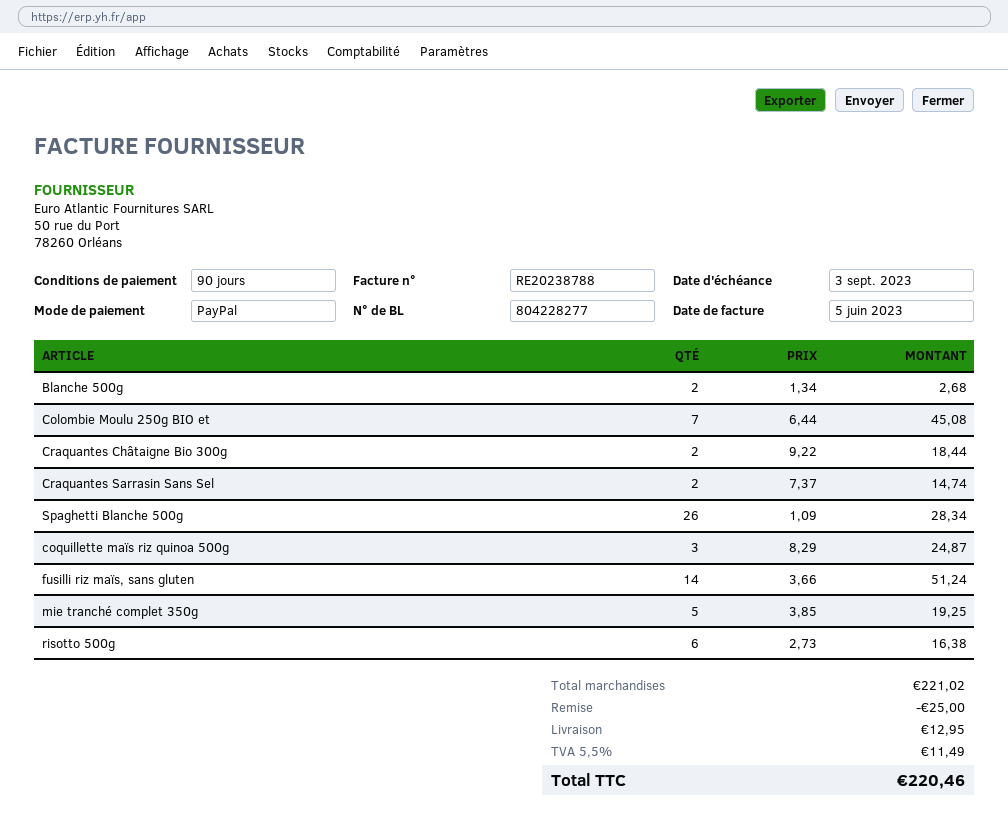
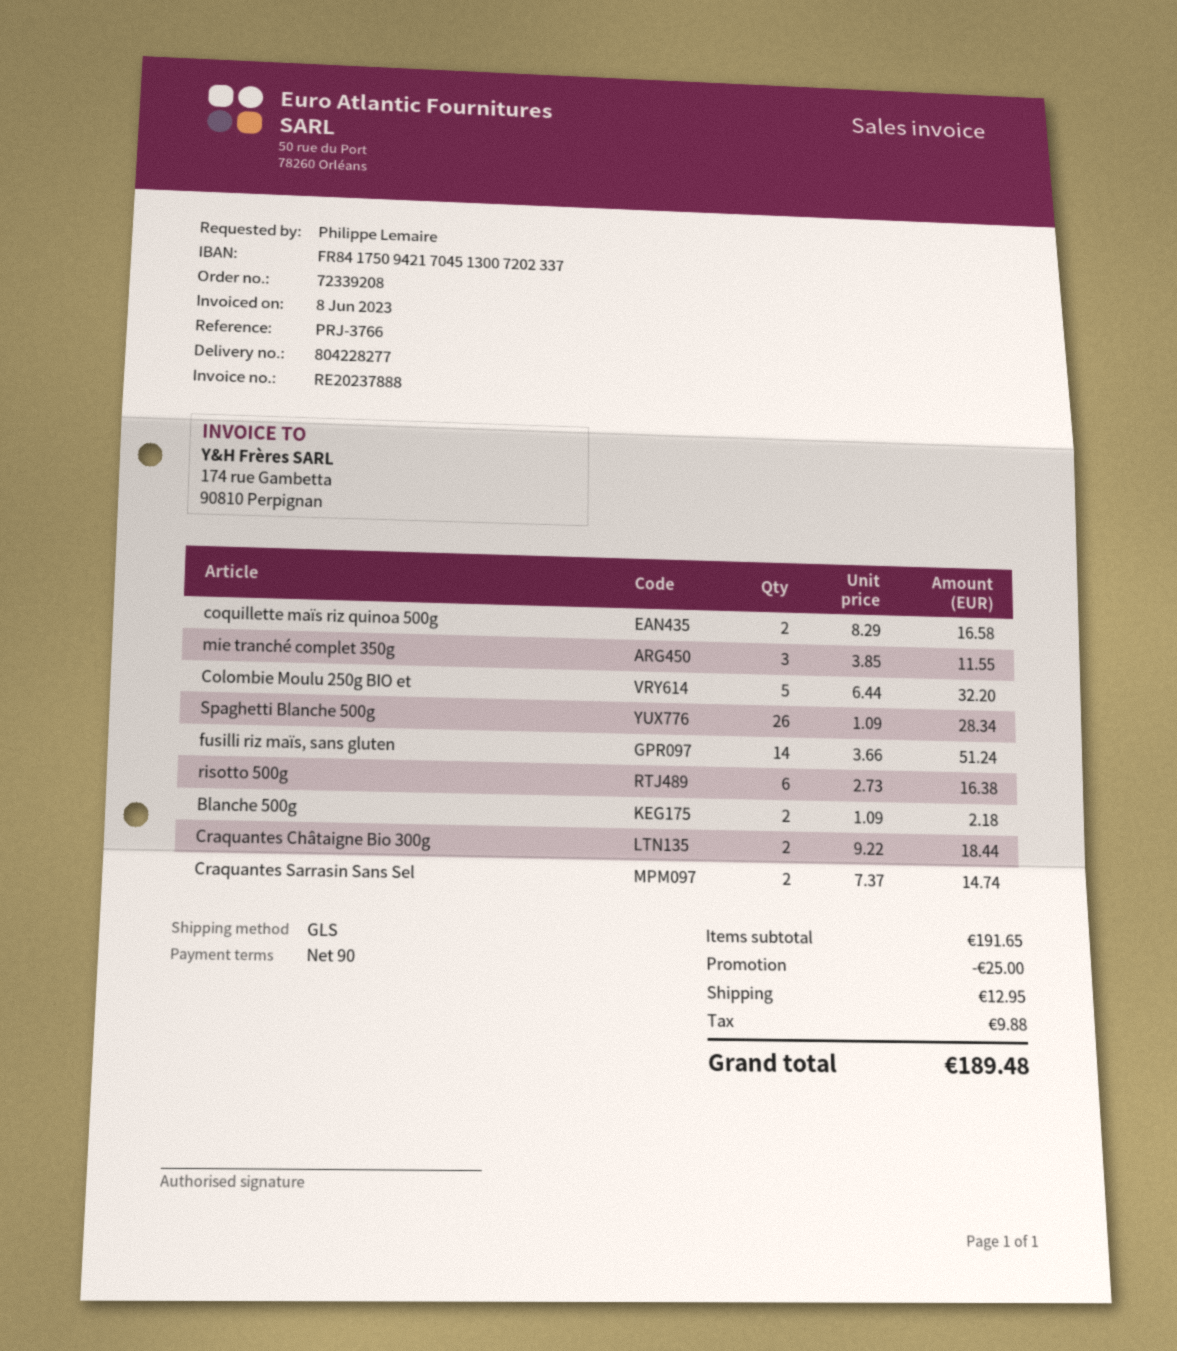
invoice number: RE20238788 -> RE20237888
invoice date: 2023-06-05 -> 2023-06-08
Blanche 500g: 2 x 1.34 = 2.68 -> 2 x 1.09 = 2.18
Colombie Moulu 250g BIO et: 7 x 6.44 = 45.08 -> 5 x 6.44 = 32.20
coquillette maïs riz quinoa 500g: 3 x 8.29 = 24.87 -> 2 x 8.29 = 16.58
mie tranché complet 350g: 5 x 3.85 = 19.25 -> 3 x 3.85 = 11.55
subtotal: 221.02 -> 191.65
tax: 11.49 -> 9.88
total: 220.46 -> 189.48

